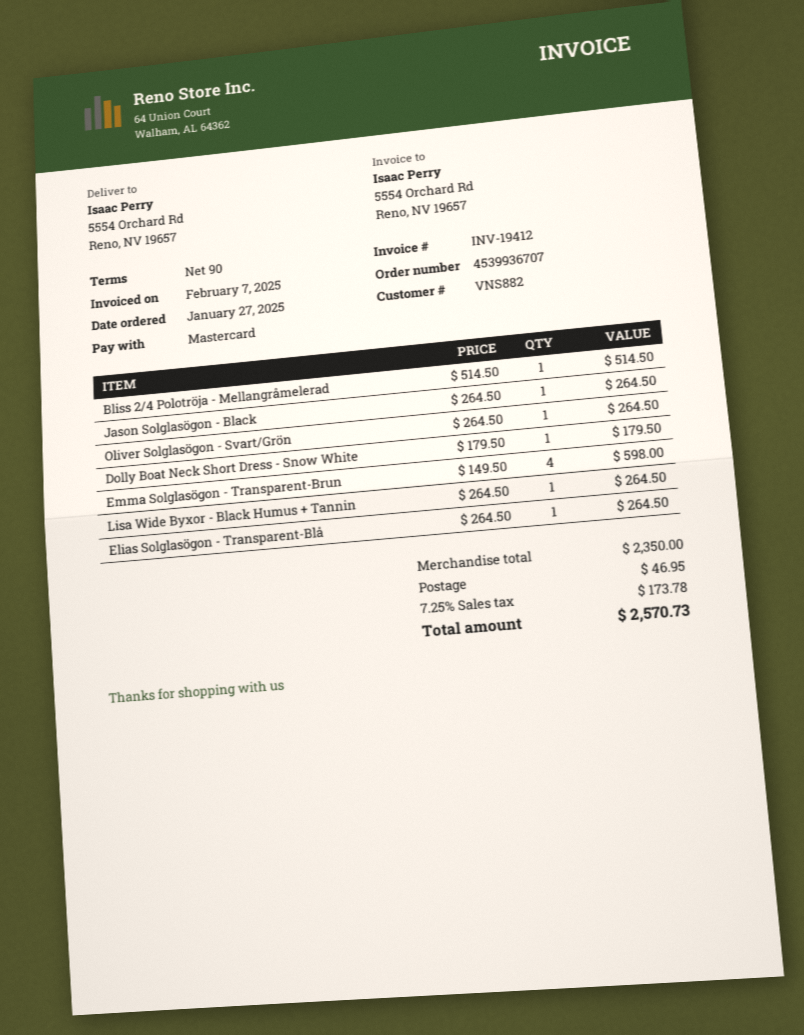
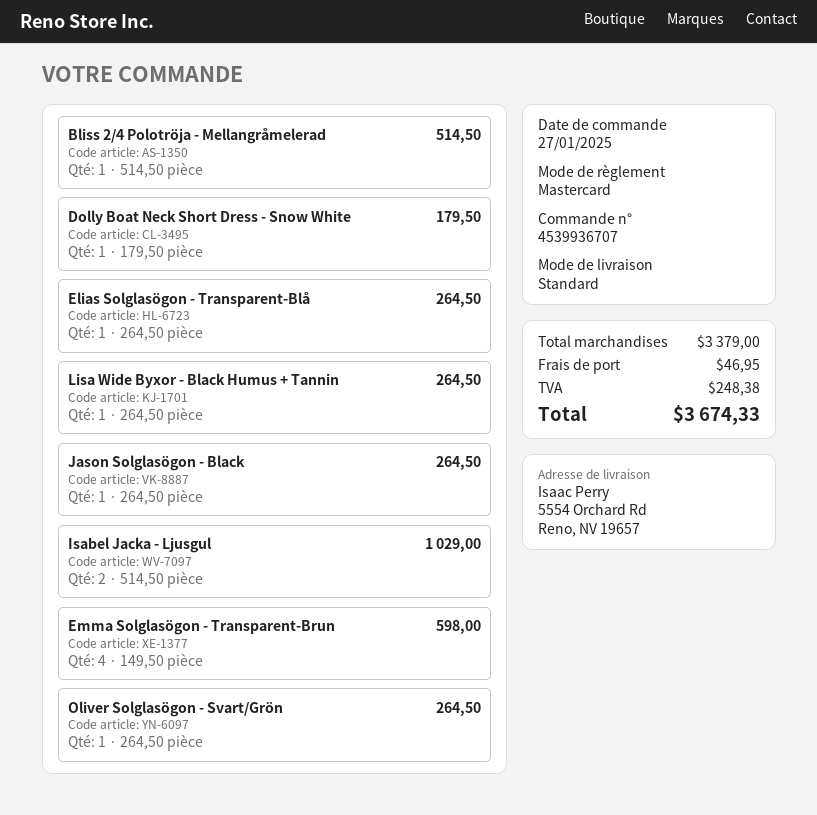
Isabel Jacka - Ljusgul: none -> 2 x 514.50 = 1029.00
subtotal: 2350.00 -> 3379.00
tax: 173.78 -> 248.38
total: 2570.73 -> 3674.33

